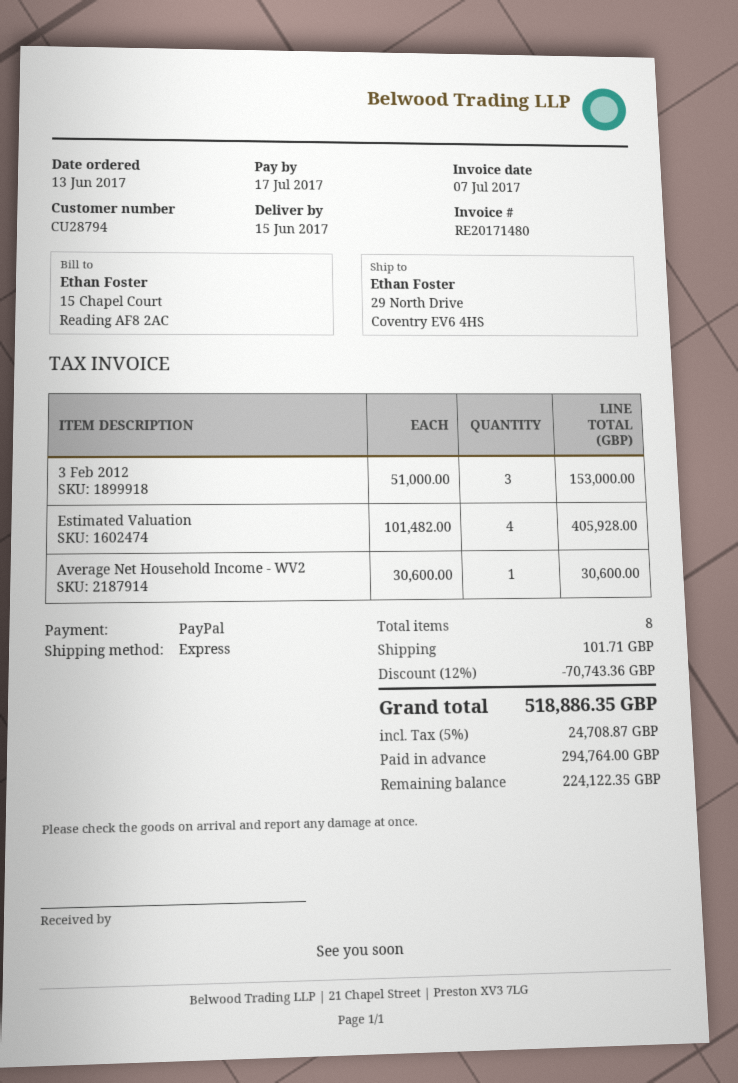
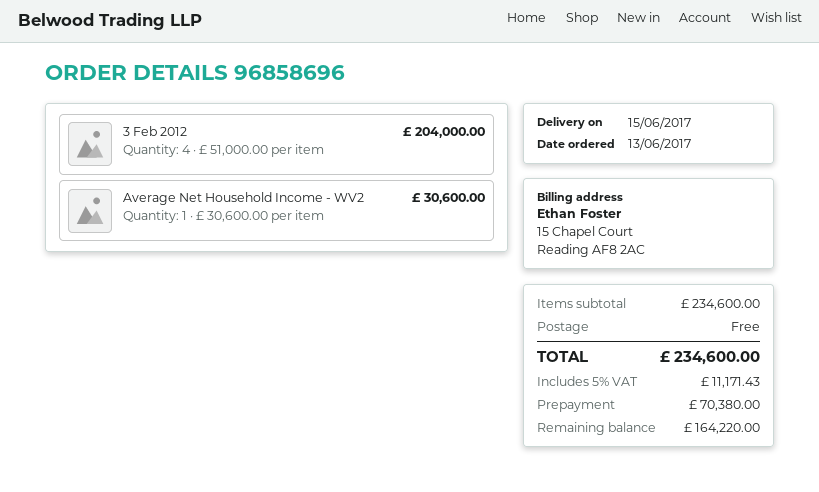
3 Feb 2012: 3 x 51000.00 = 153000.00 -> 4 x 51000.00 = 204000.00
Estimated Valuation: 4 x 101482.00 = 405928.00 -> none
discount: 12% = 70743.36 -> none
shipping: 101.71 -> 0.00
tax: 5% = 24708.87 -> 5% = 11171.43
total: 518886.35 -> 234600.00
deposit: 294764.00 -> 70380.00
balance: 224122.35 -> 164220.00

